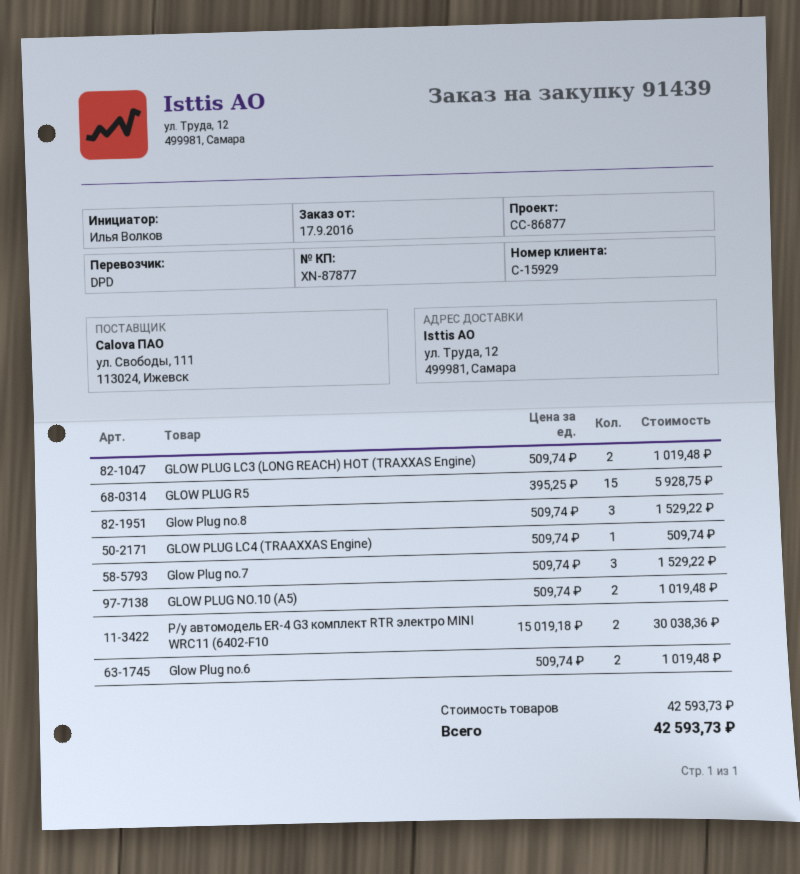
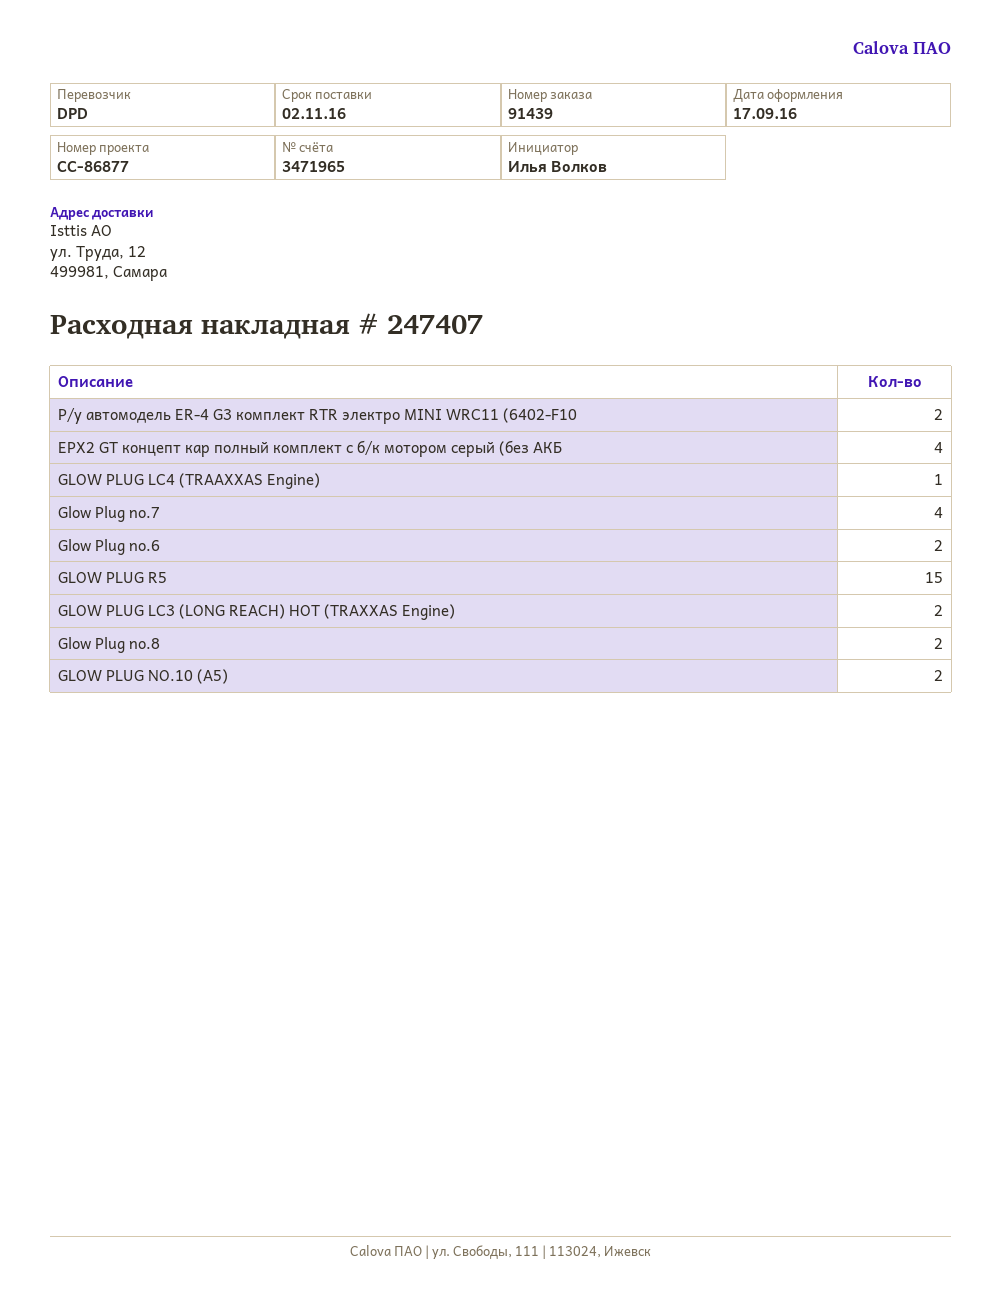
Glow Plug no.8: 3 -> 2
Glow Plug no.7: 3 -> 4
EPX2 GT концепт кар полный комплект с б/к мотором серый (без АКБ: none -> 4

